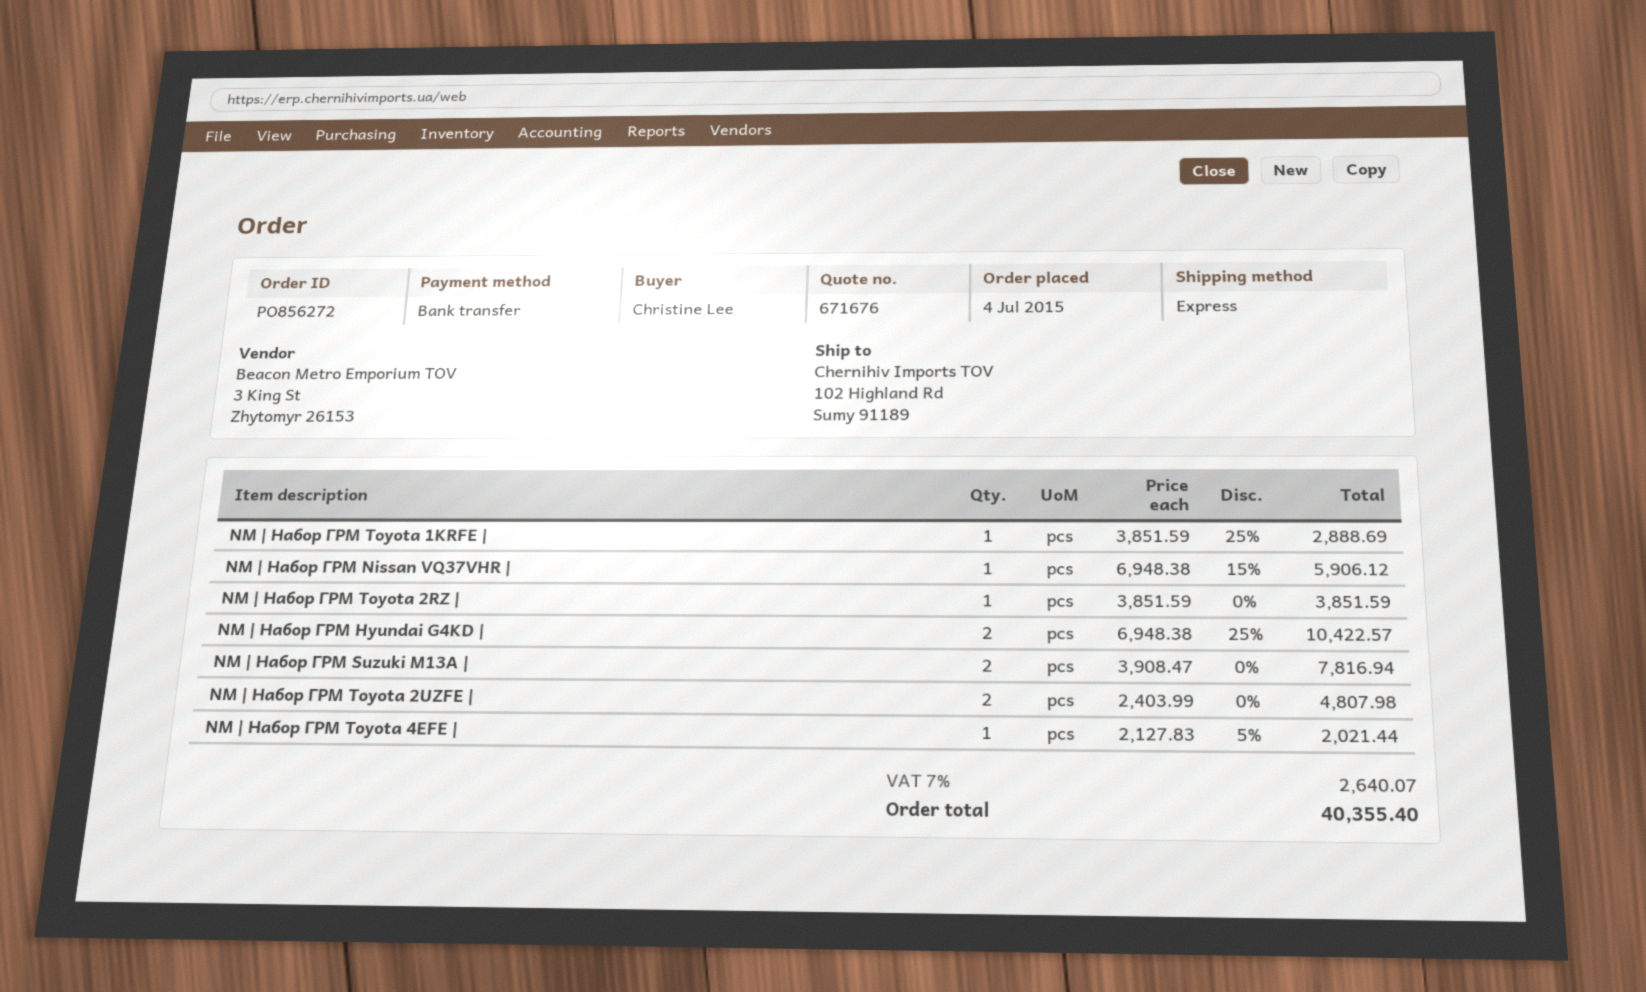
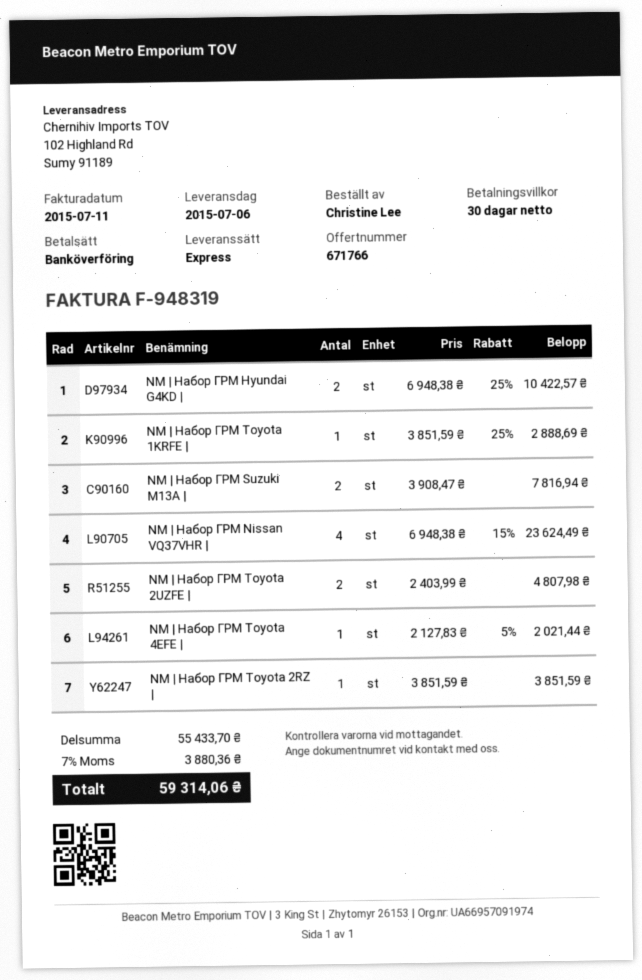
quote number: 671676 -> 671766
NM | Набор ГРМ Nissan VQ37VHR |: 1 x 6948.38 - 15% = 5906.12 -> 4 x 6948.38 - 15% = 23624.49
tax: 7% = 2640.07 -> 7% = 3880.36
total: 40355.40 -> 59314.06

